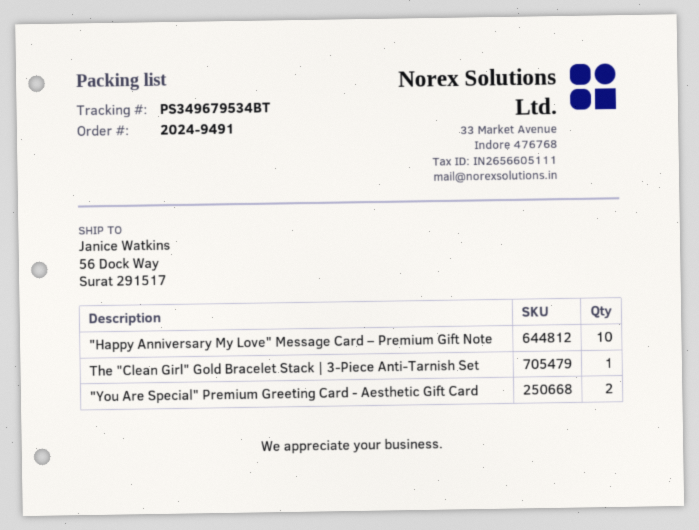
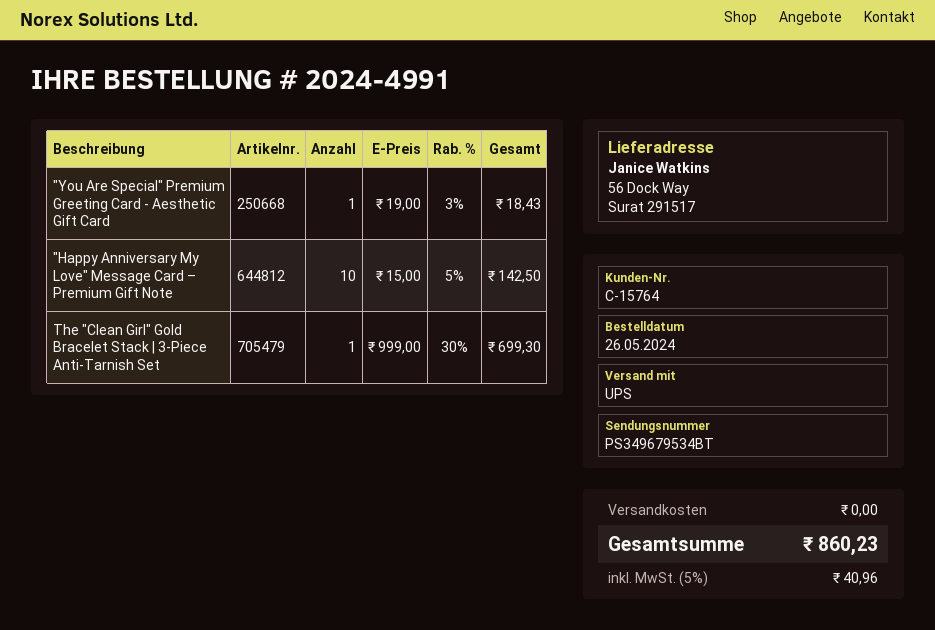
order number: 2024-9491 -> 2024-4991
"You Are Special" Premium Greeting Card - Aesthetic Gift Card: 2 -> 1

